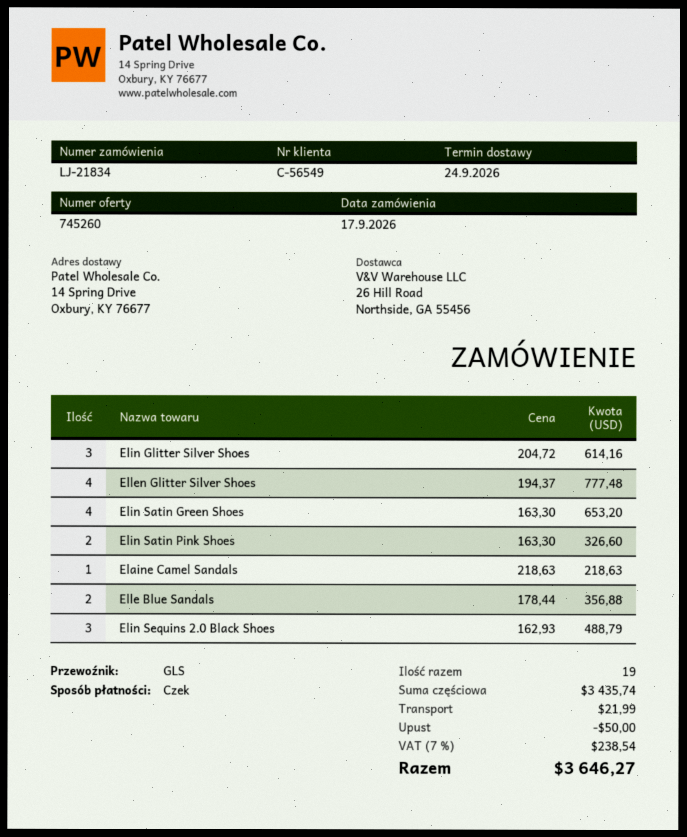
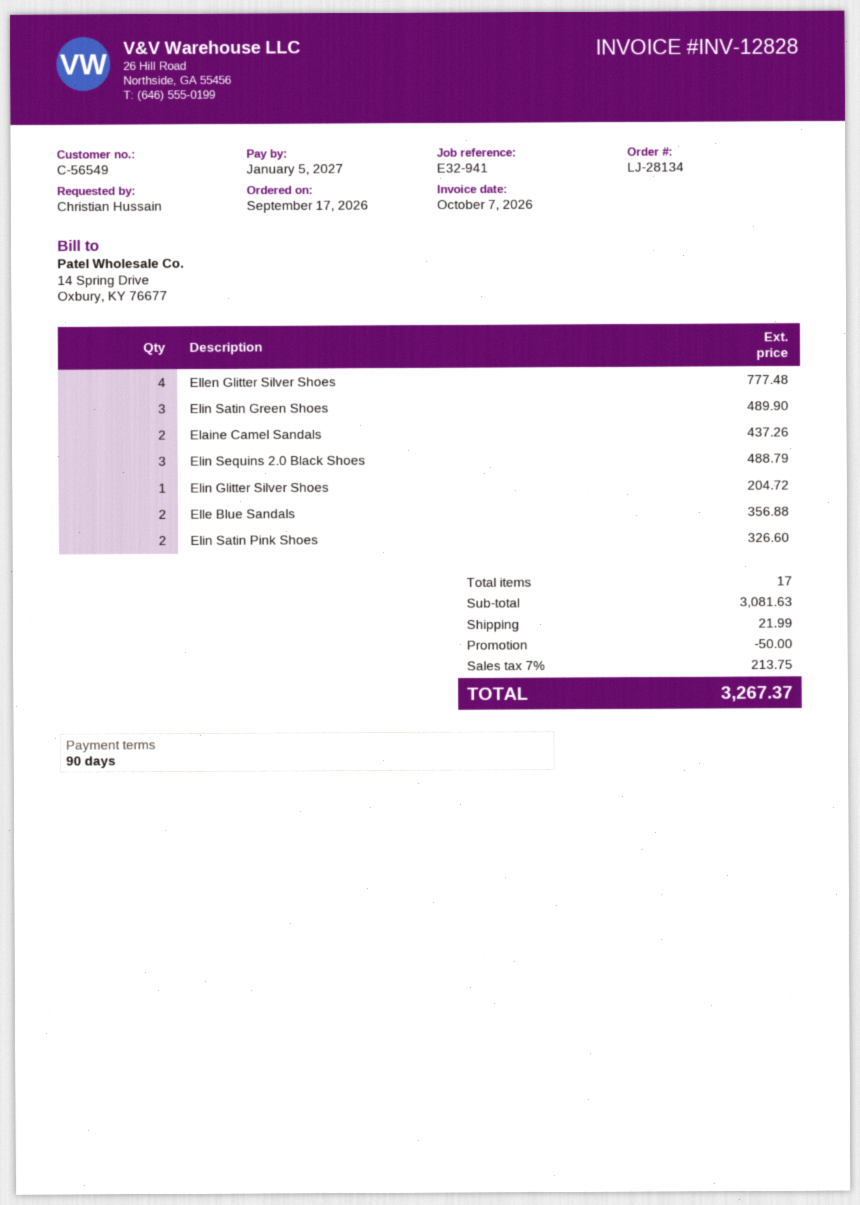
order number: LJ-21834 -> LJ-28134
Elin Glitter Silver Shoes: 3 for 614.16 -> 1 for 204.72
Elin Satin Green Shoes: 4 for 653.20 -> 3 for 489.90
Elaine Camel Sandals: 1 for 218.63 -> 2 for 437.26
total quantity: 19 -> 17
subtotal: 3435.74 -> 3081.63
tax: 7% = 238.54 -> 7% = 213.75
total: 3646.27 -> 3267.37

